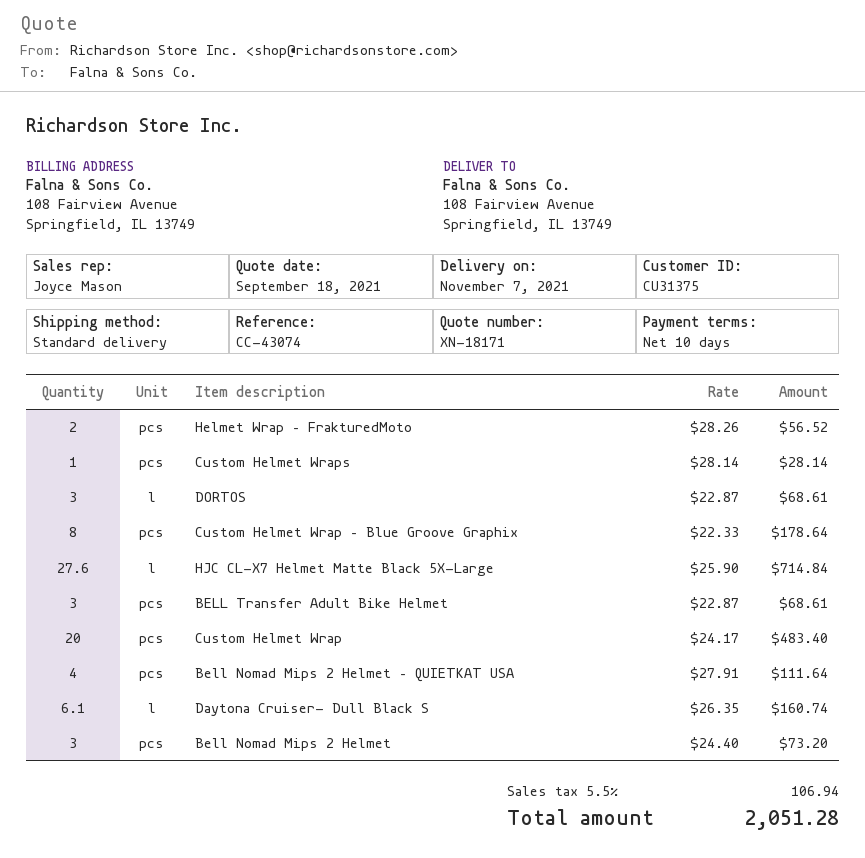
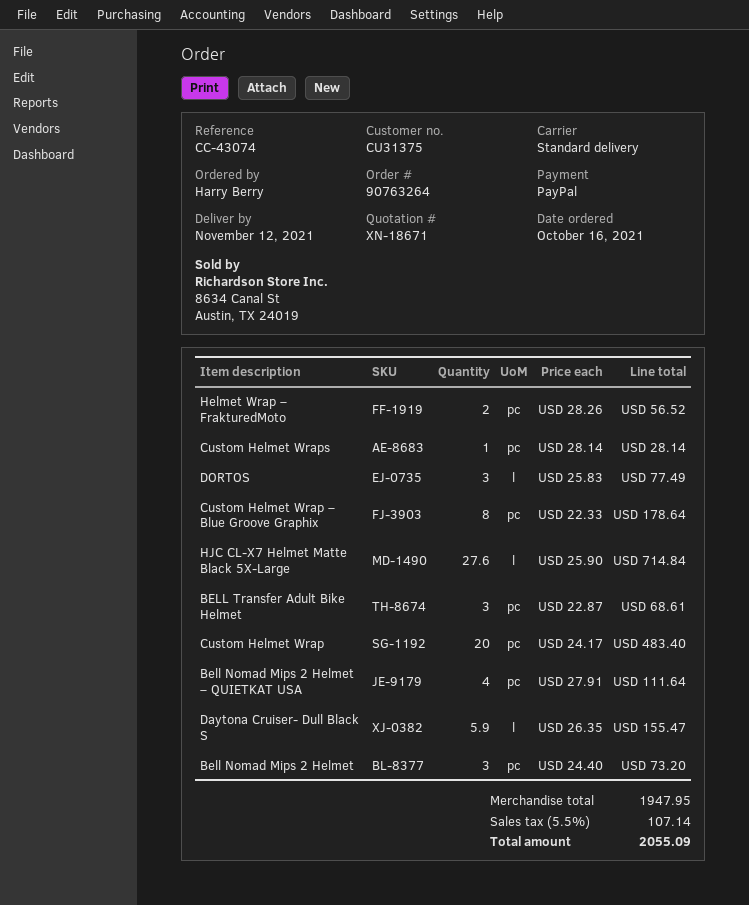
quote number: XN-18171 -> XN-18671
delivery date: 2021-11-07 -> 2021-11-12
DORTOS: 3 x 22.87 = 68.61 -> 3 x 25.83 = 77.49
Daytona Cruiser- Dull Black S: 6.1 x 26.35 = 160.74 -> 5.9 x 26.35 = 155.47
tax: 5.5% = 106.94 -> 5.5% = 107.14
total: 2051.28 -> 2055.09

